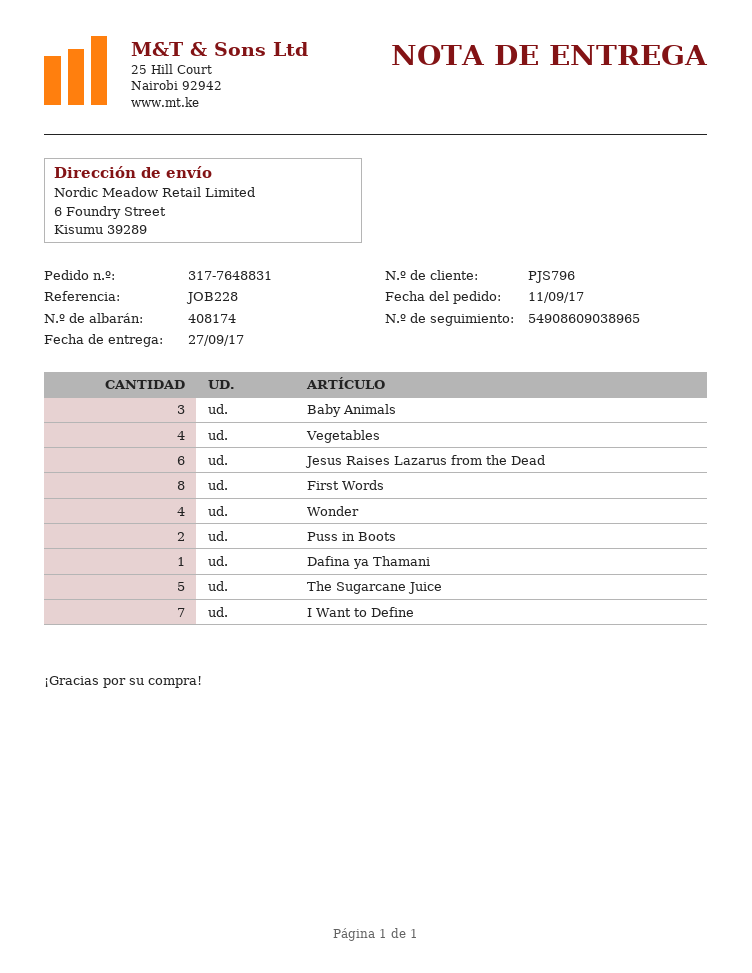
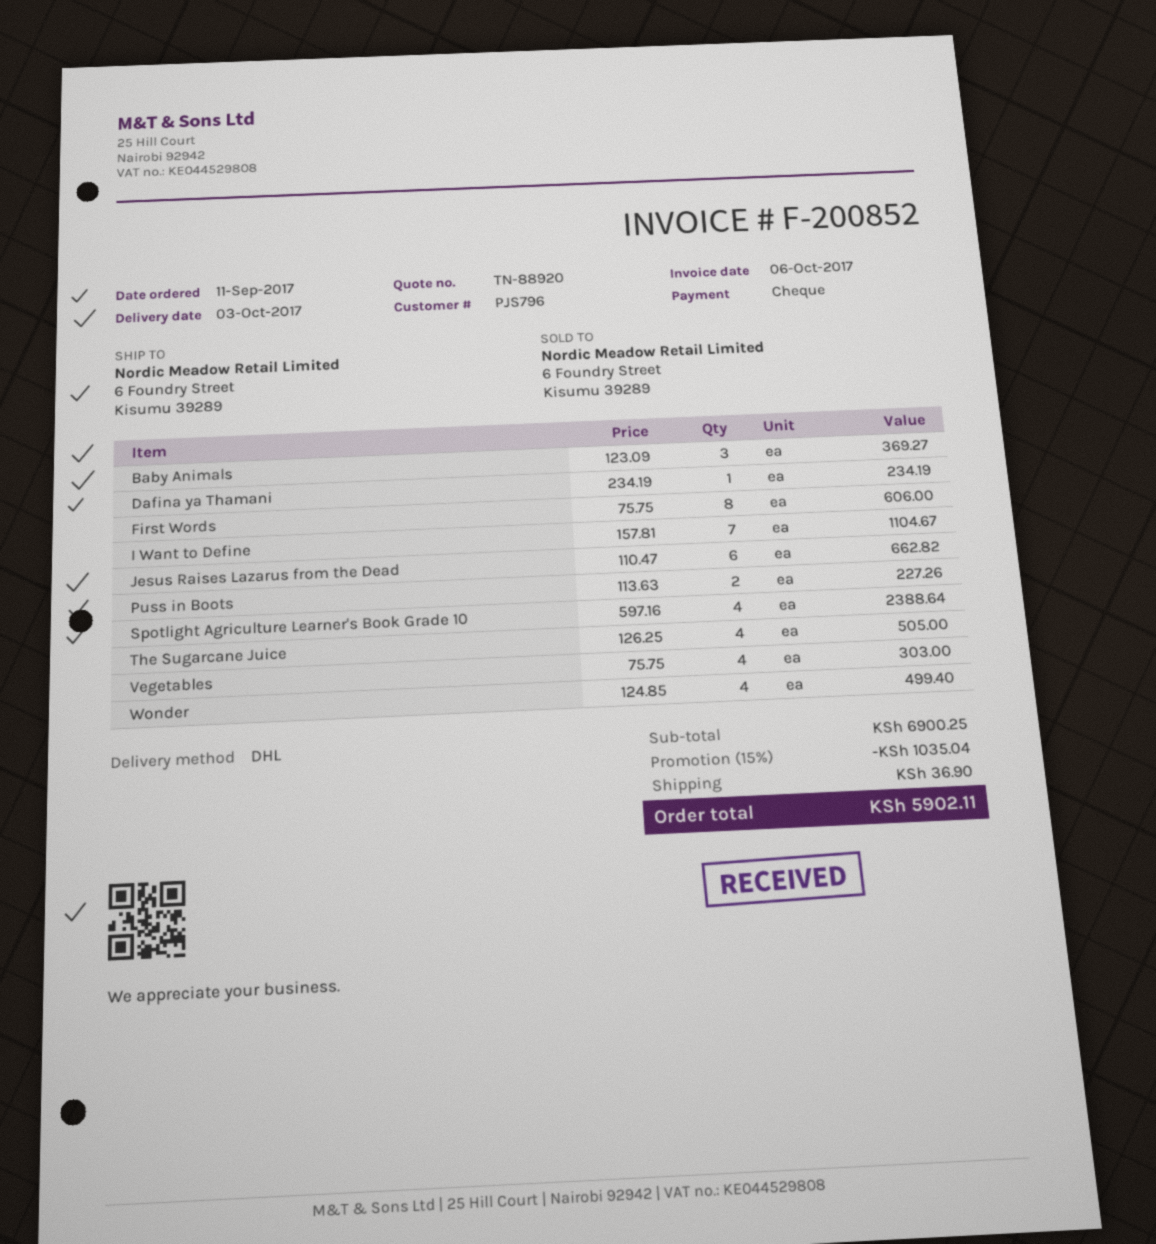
delivery date: 2017-09-27 -> 2017-10-03
The Sugarcane Juice: 5 -> 4
Spotlight Agriculture Learner's Book Grade 10: none -> 4

